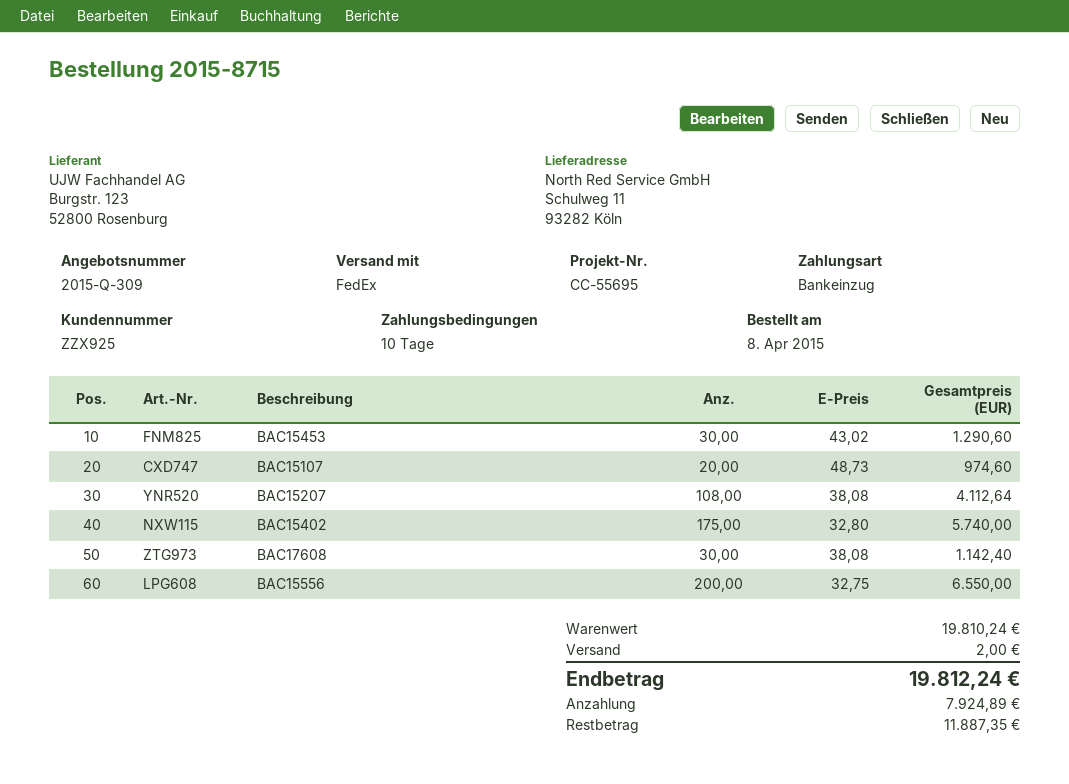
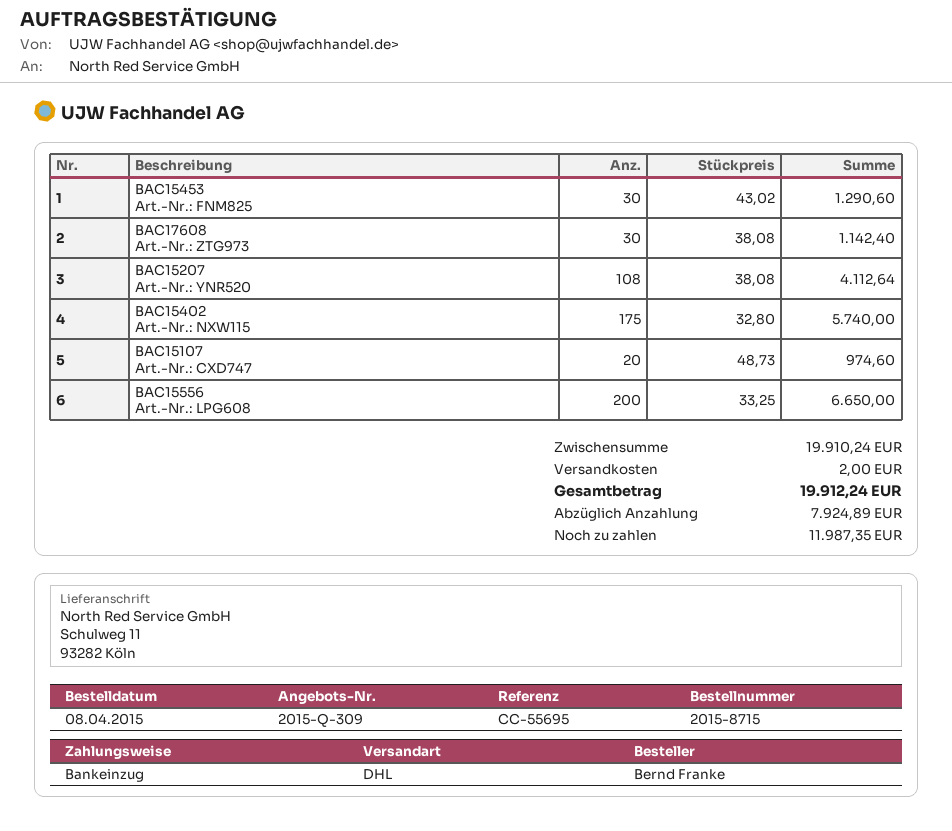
shipping method: FedEx -> DHL
BAC15556: 200 x 32.75 = 6550.00 -> 200 x 33.25 = 6650.00
subtotal: 19810.24 -> 19910.24
total: 19812.24 -> 19912.24
balance: 11887.35 -> 11987.35

